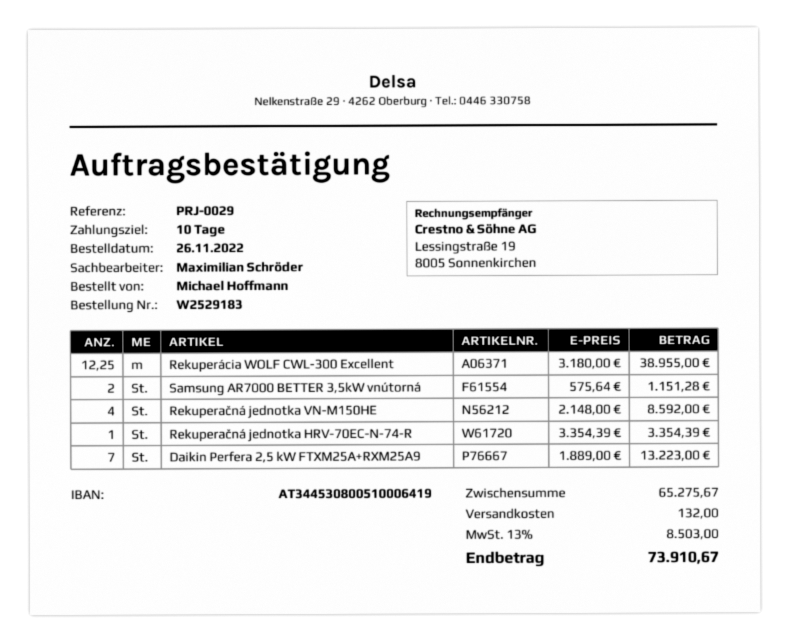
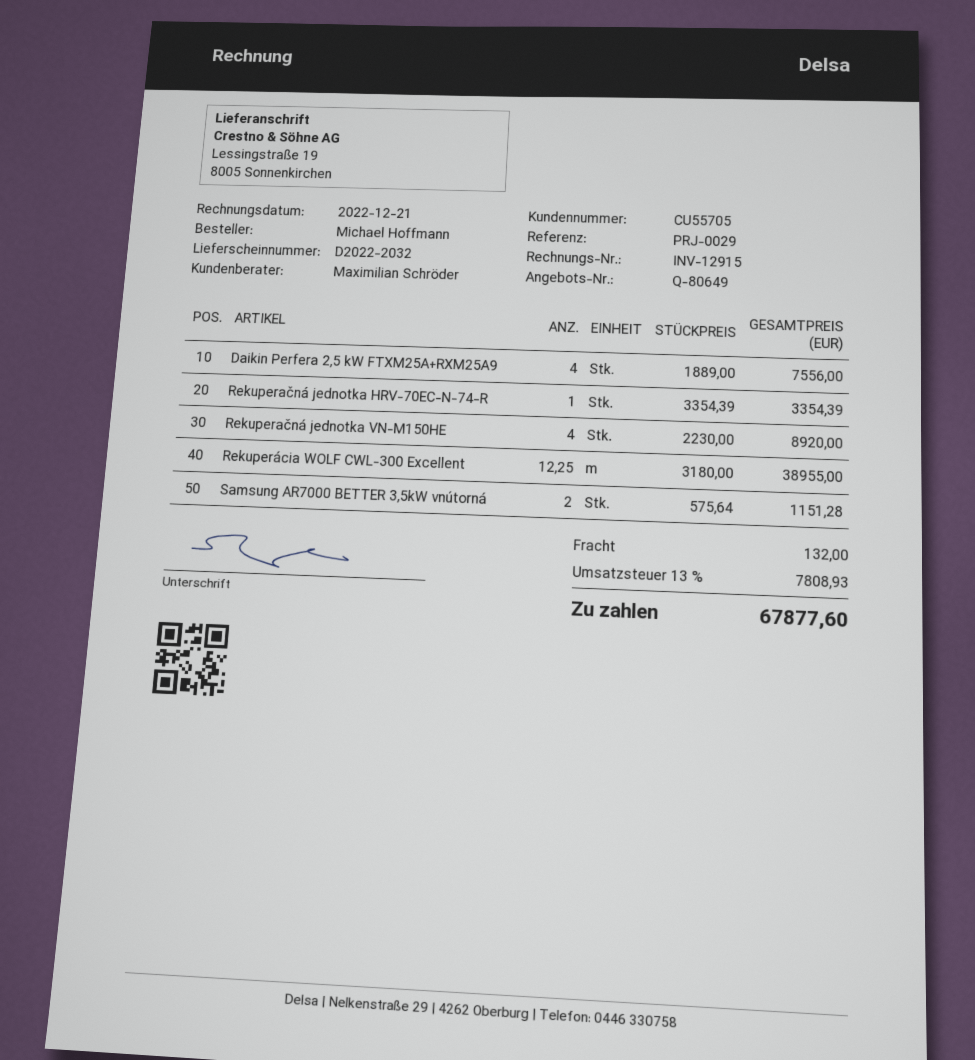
Rekuperačná jednotka VN-M150HE: 4 x 2148.00 = 8592.00 -> 4 x 2230.00 = 8920.00
Daikin Perfera 2,5 kW FTXM25A+RXM25A9: 7 x 1889.00 = 13223.00 -> 4 x 1889.00 = 7556.00
tax: 13% = 8503.00 -> 13% = 7808.93
total: 73910.67 -> 67877.60

